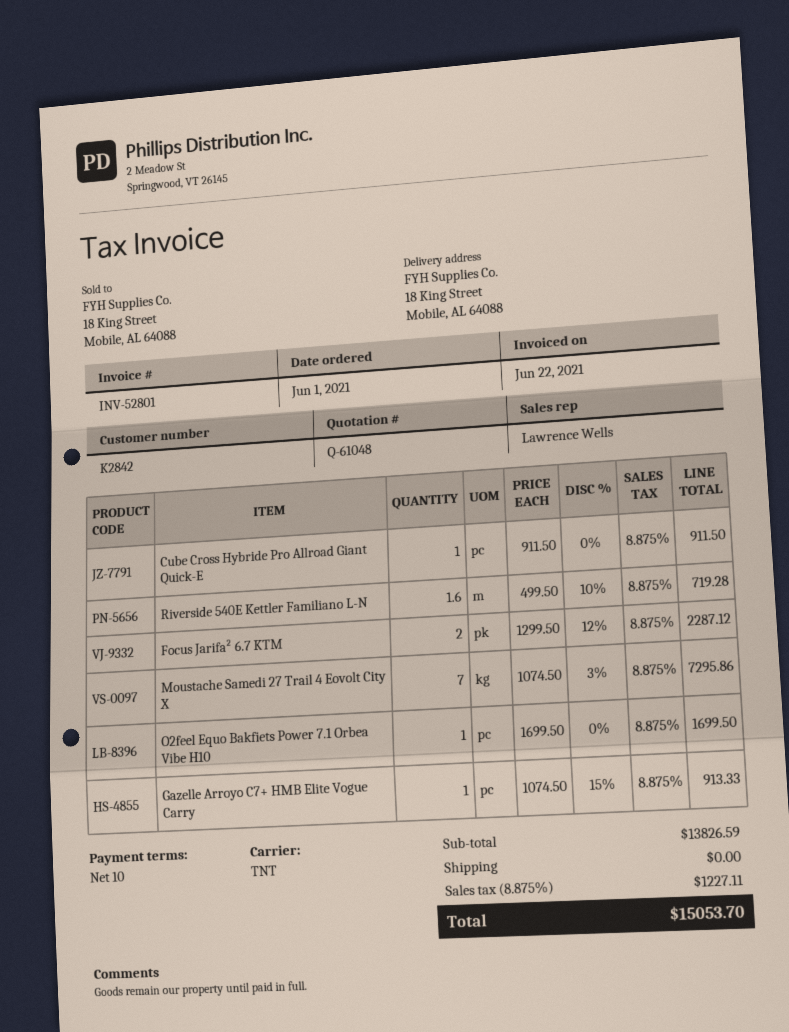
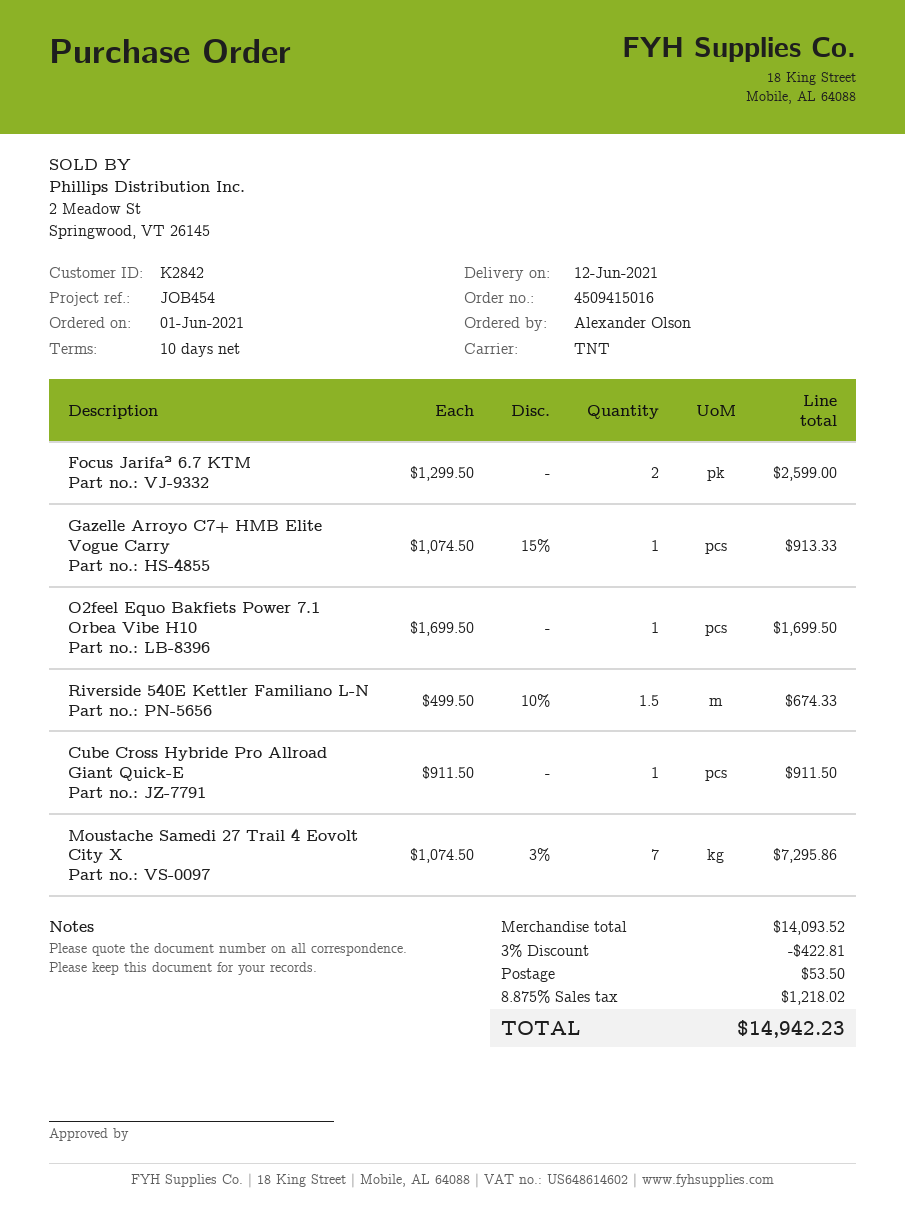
Riverside 540E Kettler Familiano L-N: 1.6 x 499.50 - 10% = 719.28 -> 1.5 x 499.50 - 10% = 674.33
Focus Jarifa² 6.7 KTM: 2 x 1299.50 - 12% = 2287.12 -> 2 x 1299.50 = 2599.00
subtotal: 13826.59 -> 14093.52
discount: none -> 3% = 422.81
shipping: 0.00 -> 53.50
tax: 8.875% = 1227.11 -> 8.875% = 1218.02
total: 15053.70 -> 14942.23

